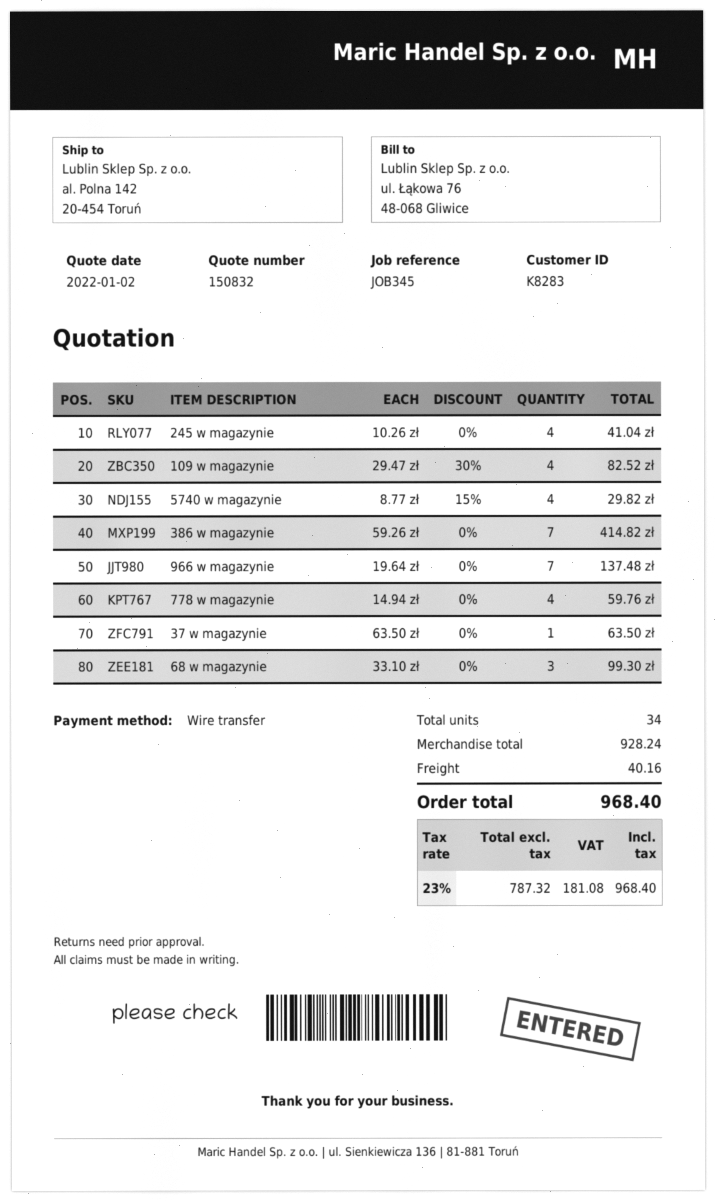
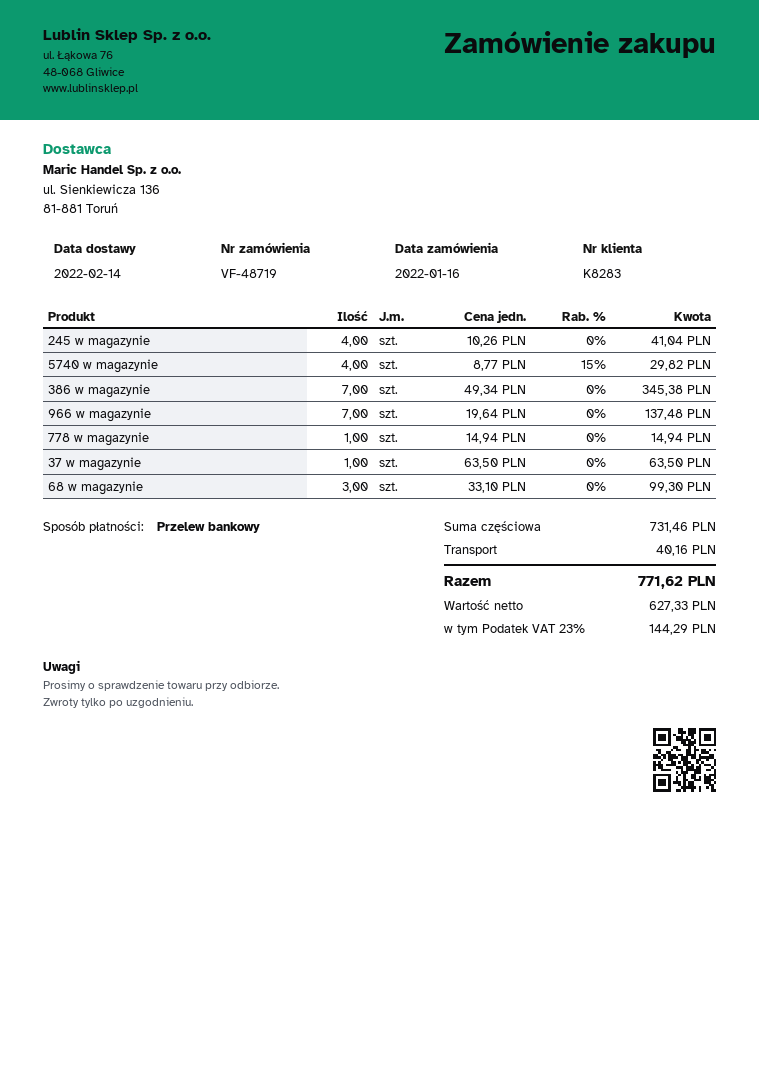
109 w magazynie: 4 x 29.47 - 30% = 82.52 -> none
386 w magazynie: 7 x 59.26 = 414.82 -> 7 x 49.34 = 345.38
778 w magazynie: 4 x 14.94 = 59.76 -> 1 x 14.94 = 14.94
subtotal: 928.24 -> 731.46
net: 787.32 -> 627.33
tax: 23% = 181.08 -> 23% = 144.29
total: 968.40 -> 771.62

